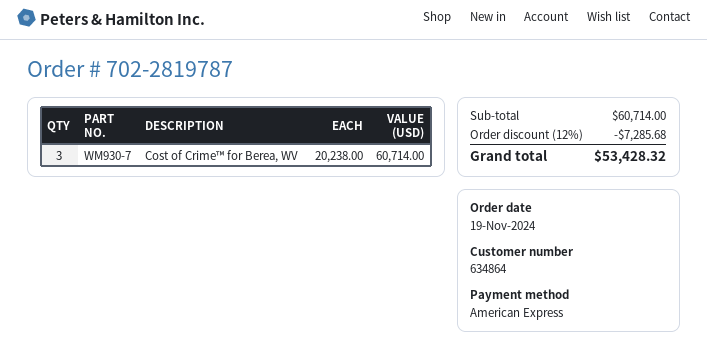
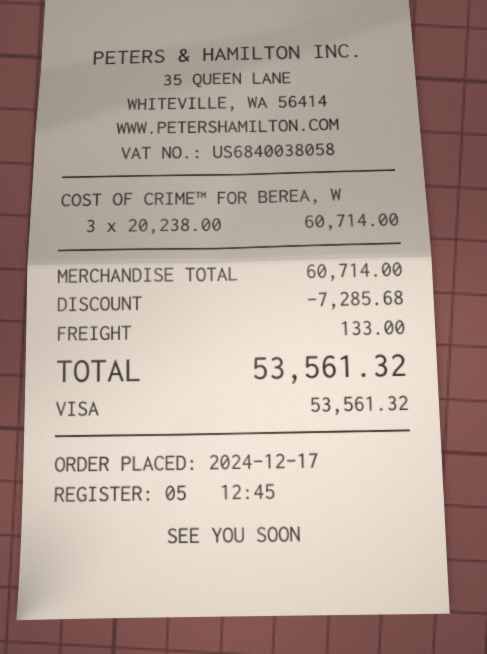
order date: 2024-11-19 -> 2024-12-17
payment method: American Express -> Visa
shipping: none -> 133.00
total: 53428.32 -> 53561.32

